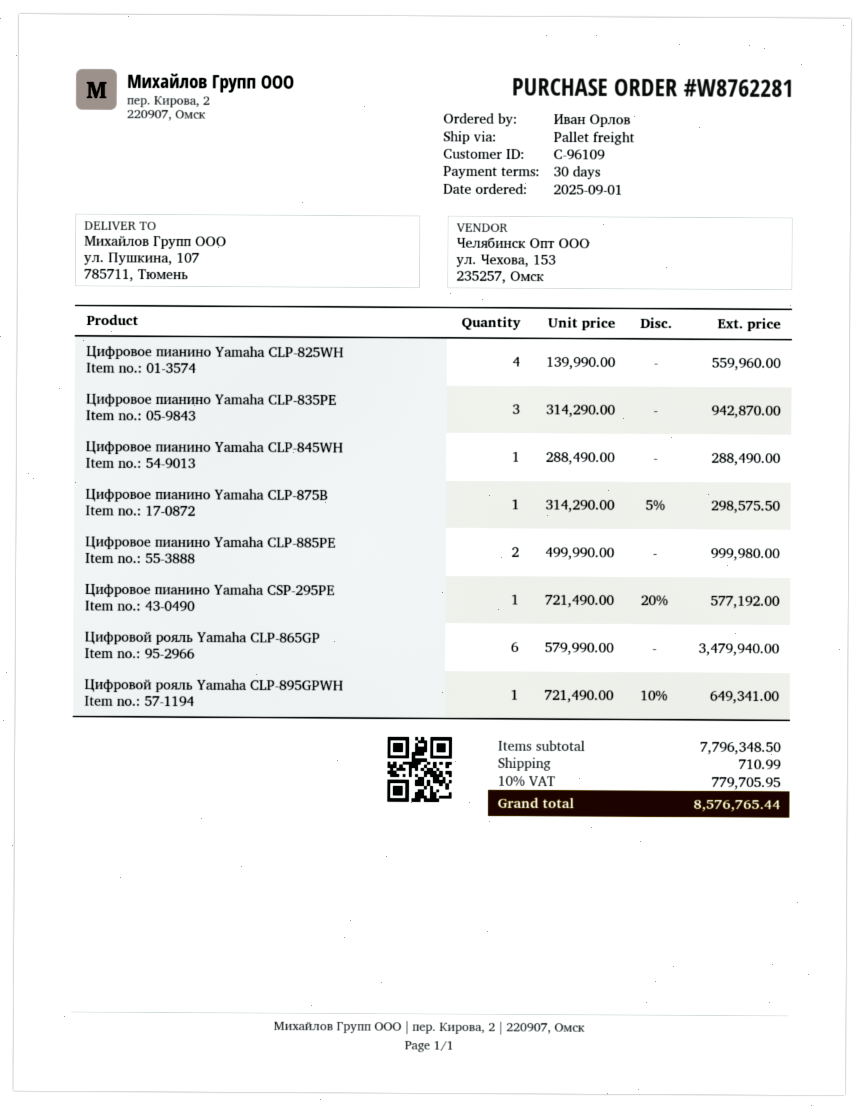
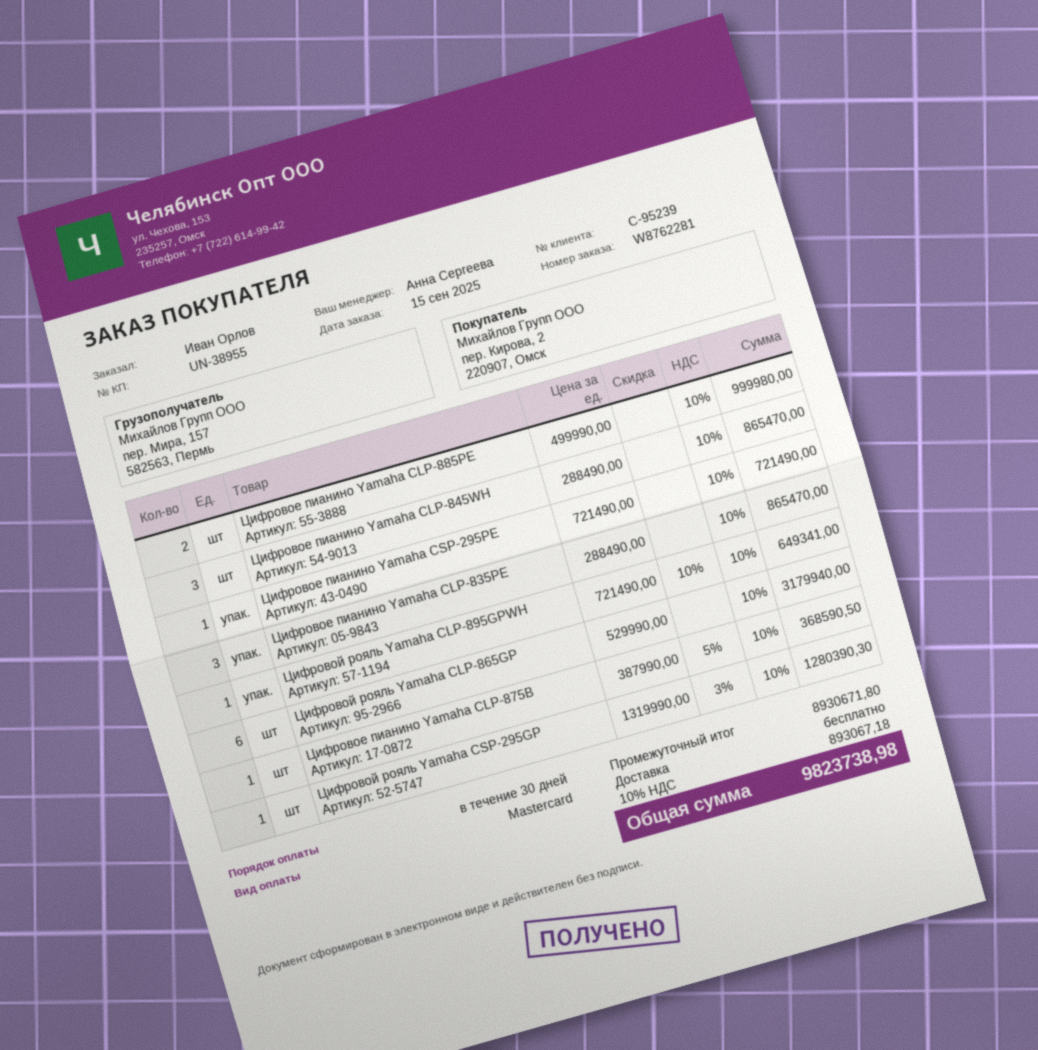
order date: 2025-09-01 -> 2025-09-15
customer number: C-96109 -> C-95239
ship to: ул. Пушкина, 107, 785711, Тюмень -> пер. Мира, 157, 582563, Пермь
Цифровое пианино Yamaha CLP-825WH: 4 x 139990.00 = 559960.00 -> none
Цифровое пианино Yamaha CLP-835PE: 3 x 314290.00 = 942870.00 -> 3 x 288490.00 = 865470.00
Цифровое пианино Yamaha CLP-845WH: 1 x 288490.00 = 288490.00 -> 3 x 288490.00 = 865470.00
Цифровое пианино Yamaha CLP-875B: 1 x 314290.00 - 5% = 298575.50 -> 1 x 387990.00 - 5% = 368590.50
Цифровое пианино Yamaha CSP-295PE: 1 x 721490.00 - 20% = 577192.00 -> 1 x 721490.00 = 721490.00
Цифровой рояль Yamaha CLP-865GP: 6 x 579990.00 = 3479940.00 -> 6 x 529990.00 = 3179940.00
Цифровой рояль Yamaha CSP-295GP: none -> 1 x 1319990.00 - 3% = 1280390.30
subtotal: 7796348.50 -> 8930671.80
shipping: 710.99 -> 0.00
tax: 10% = 779705.95 -> 10% = 893067.18
total: 8576765.44 -> 9823738.98

